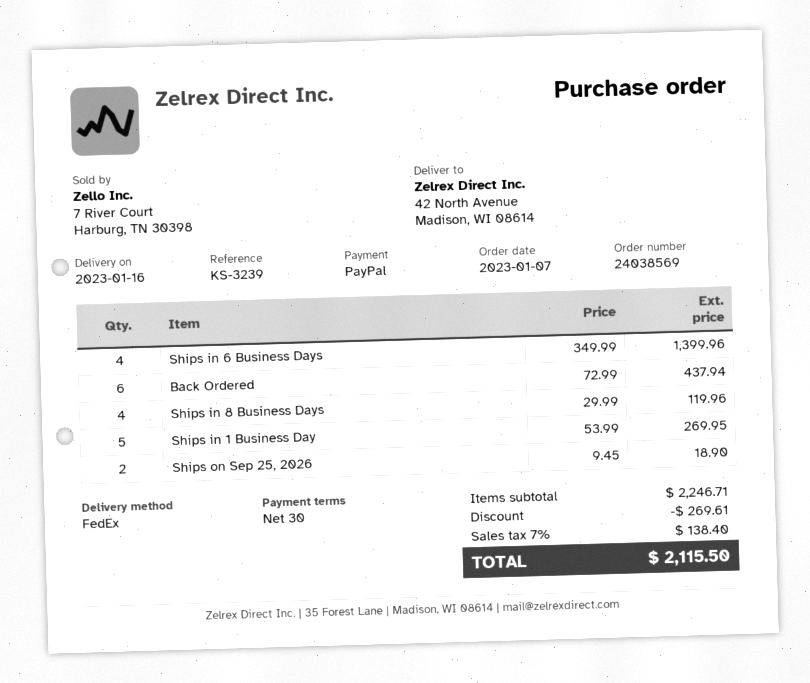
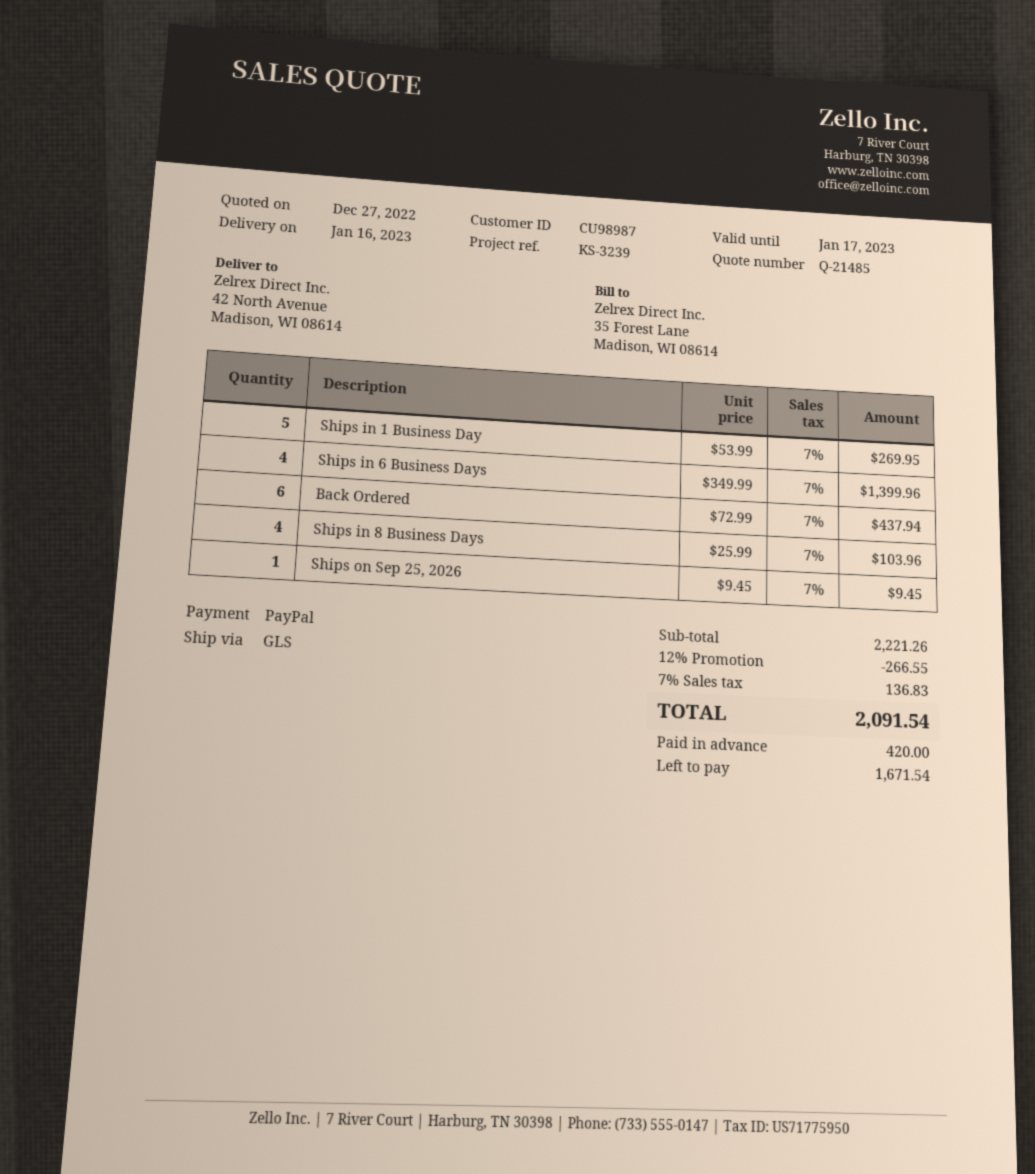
shipping method: FedEx -> GLS
Ships in 8 Business Days: 4 x 29.99 = 119.96 -> 4 x 25.99 = 103.96
Ships on Sep 25, 2026: 2 x 9.45 = 18.90 -> 1 x 9.45 = 9.45
subtotal: 2246.71 -> 2221.26
discount: 269.61 -> 266.55
tax: 7% = 138.40 -> 7% = 136.83
total: 2115.50 -> 2091.54

